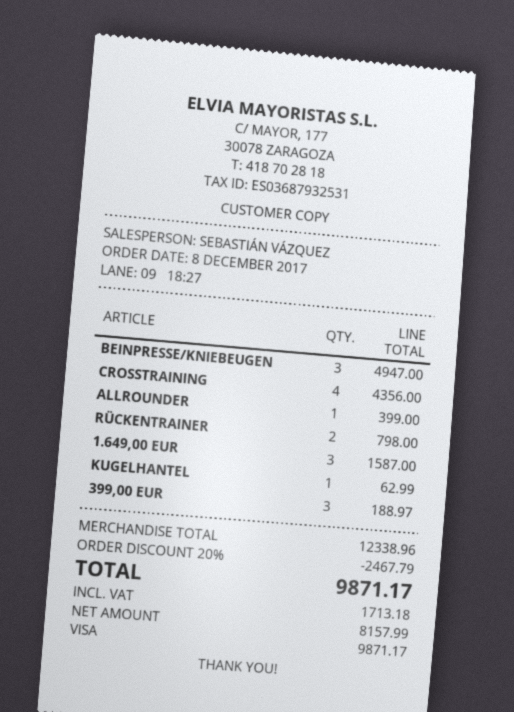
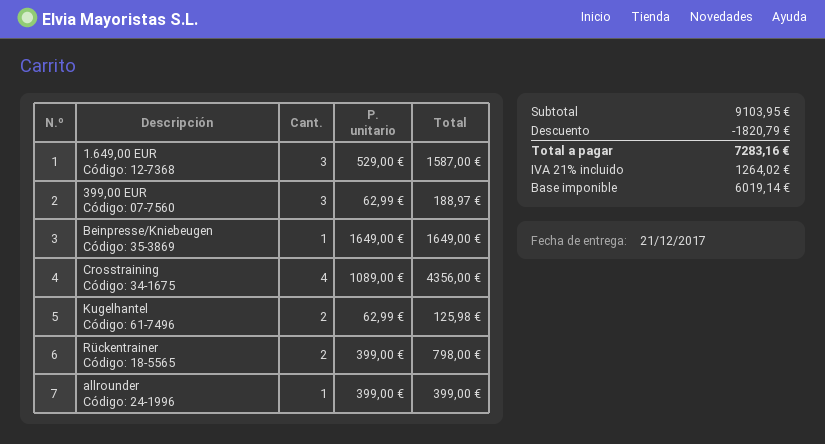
BEINPRESSE/KNIEBEUGEN: 3 for 4947.00 -> 1 for 1649.00
KUGELHANTEL: 1 for 62.99 -> 2 for 125.98
subtotal: 12338.96 -> 9103.95
discount: 2467.79 -> 1820.79
net: 8157.99 -> 6019.14
tax: 1713.18 -> 1264.02
total: 9871.17 -> 7283.16

